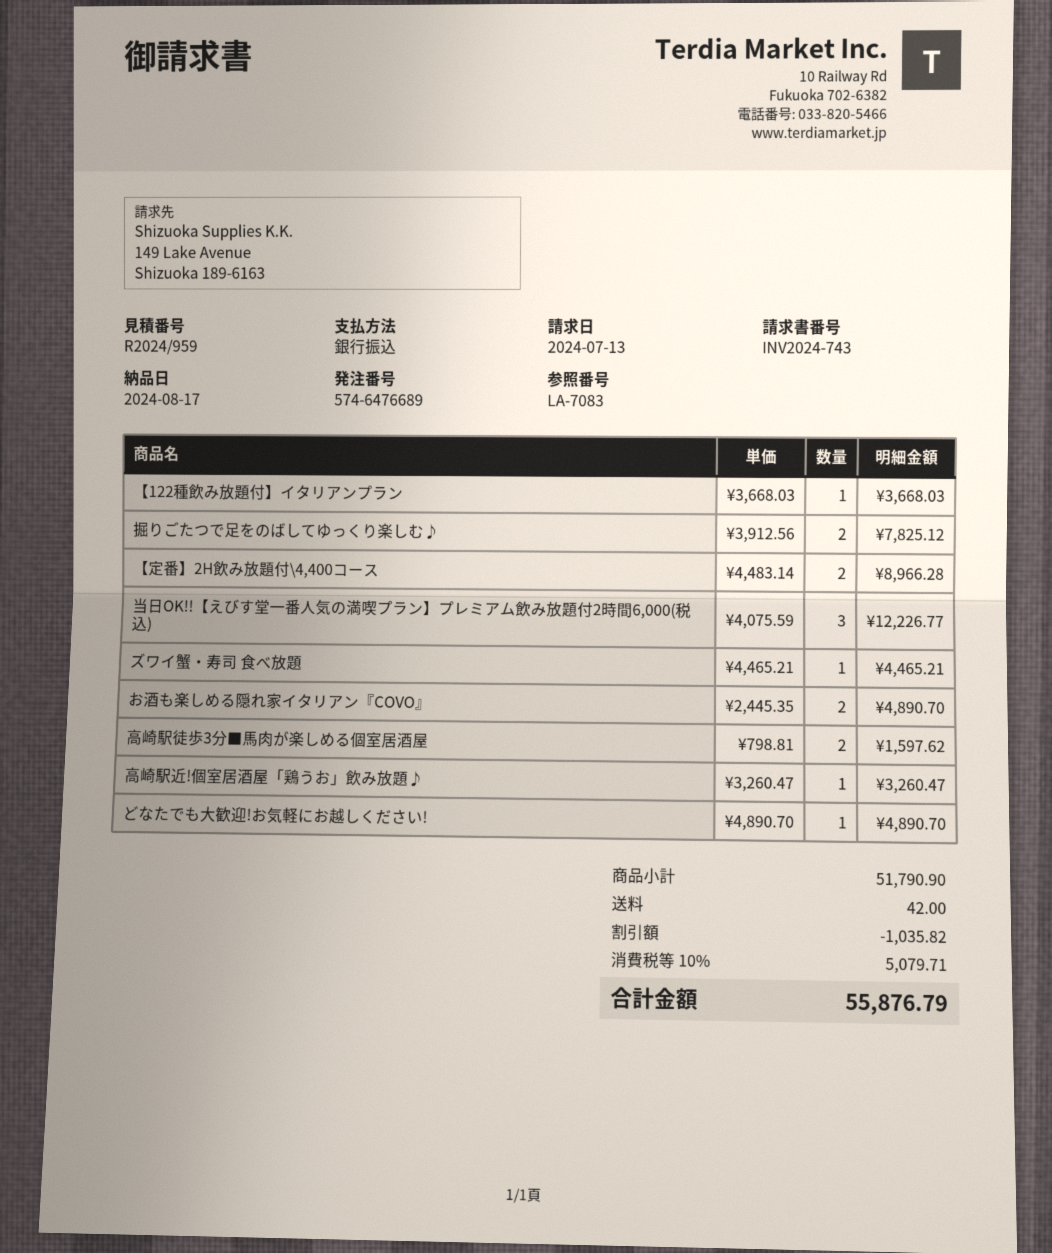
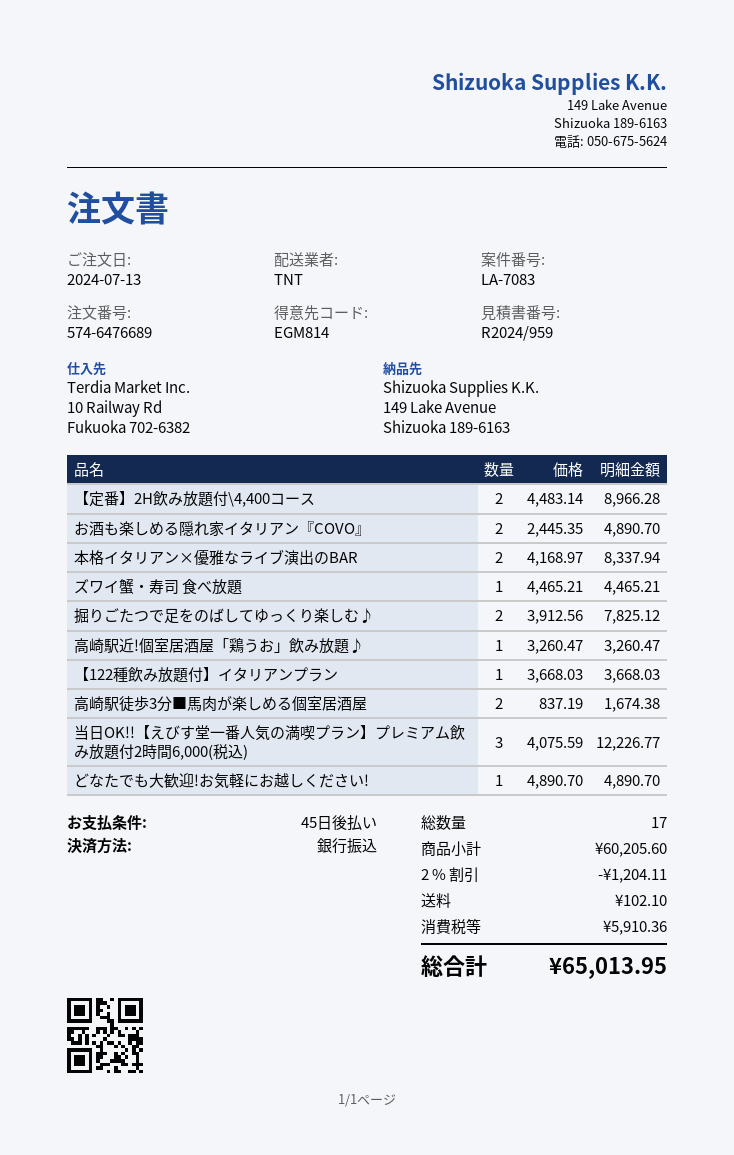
高崎駅徒歩3分■馬肉が楽しめる個室居酒屋: 2 x 798.81 = 1597.62 -> 2 x 837.19 = 1674.38
本格イタリアン×優雅なライブ演出のBAR: none -> 2 x 4168.97 = 8337.94
subtotal: 51790.90 -> 60205.60
discount: 1035.82 -> 1204.11
shipping: 42.00 -> 102.10
tax: 5079.71 -> 5910.36
total: 55876.79 -> 65013.95

